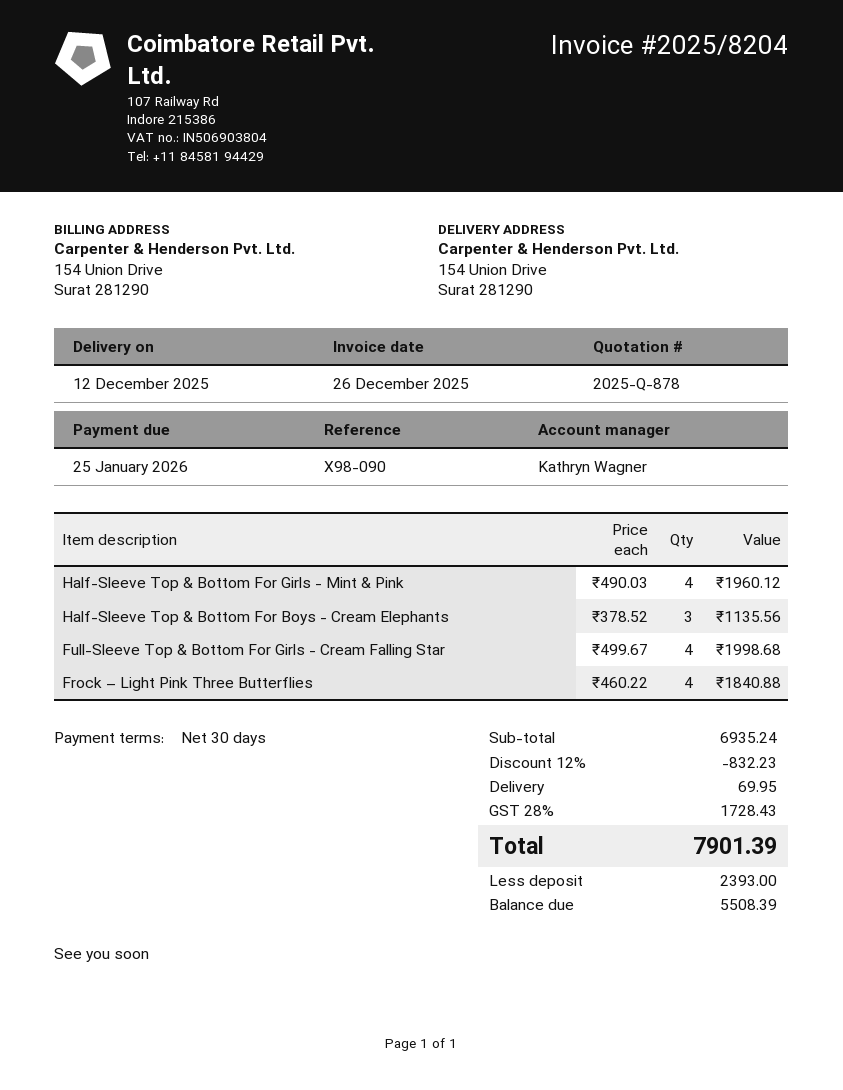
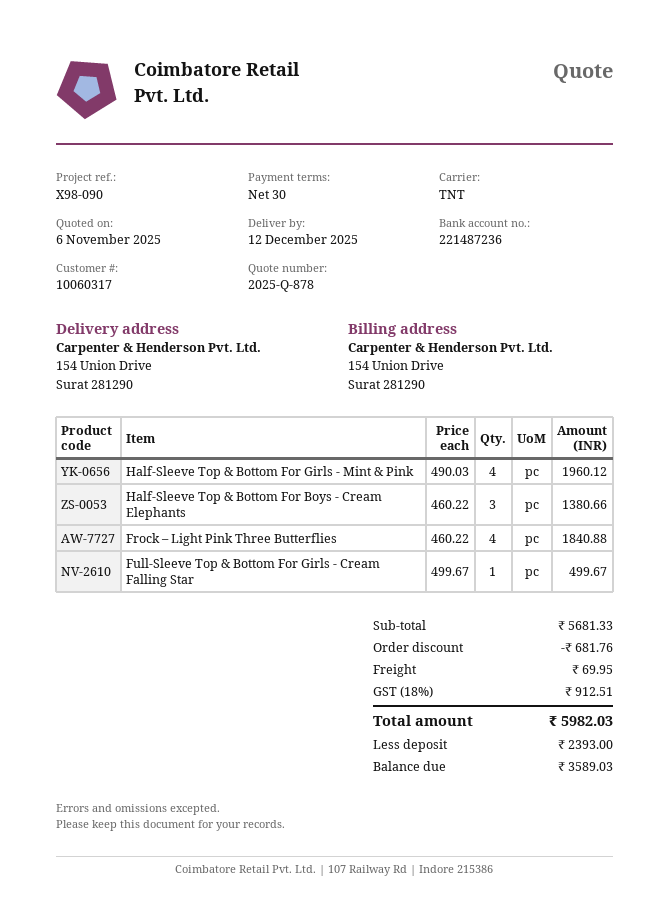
Half-Sleeve Top & Bottom For Boys - Cream Elephants: 3 x 378.52 = 1135.56 -> 3 x 460.22 = 1380.66
Full-Sleeve Top & Bottom For Girls - Cream Falling Star: 4 x 499.67 = 1998.68 -> 1 x 499.67 = 499.67
subtotal: 6935.24 -> 5681.33
discount: 832.23 -> 681.76
tax: 28% = 1728.43 -> 18% = 912.51
total: 7901.39 -> 5982.03
balance: 5508.39 -> 3589.03

